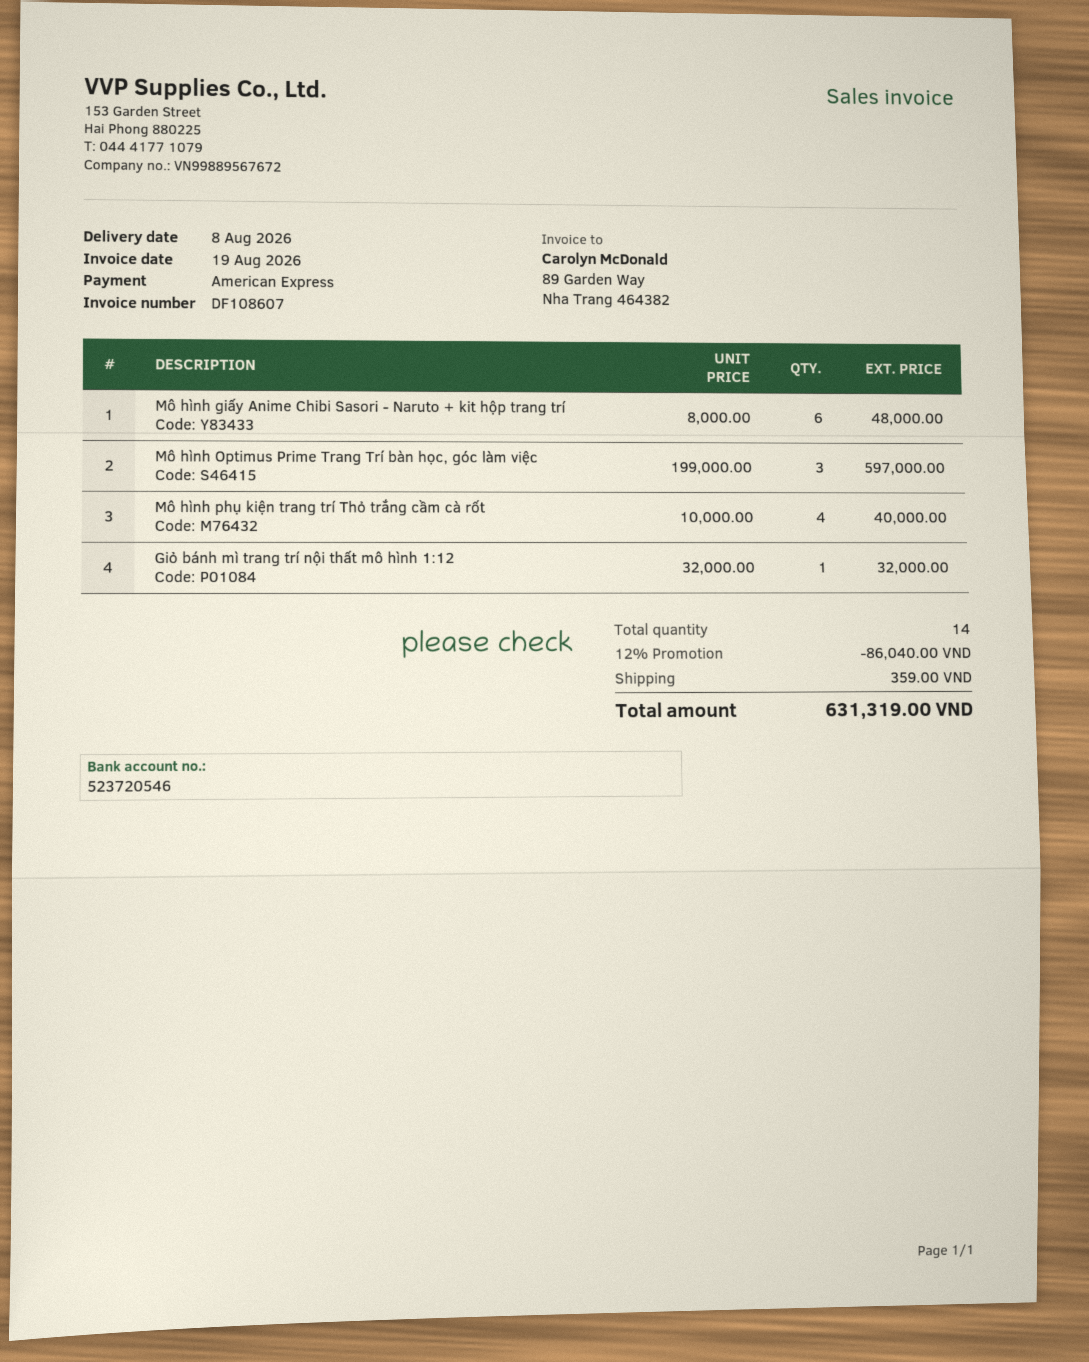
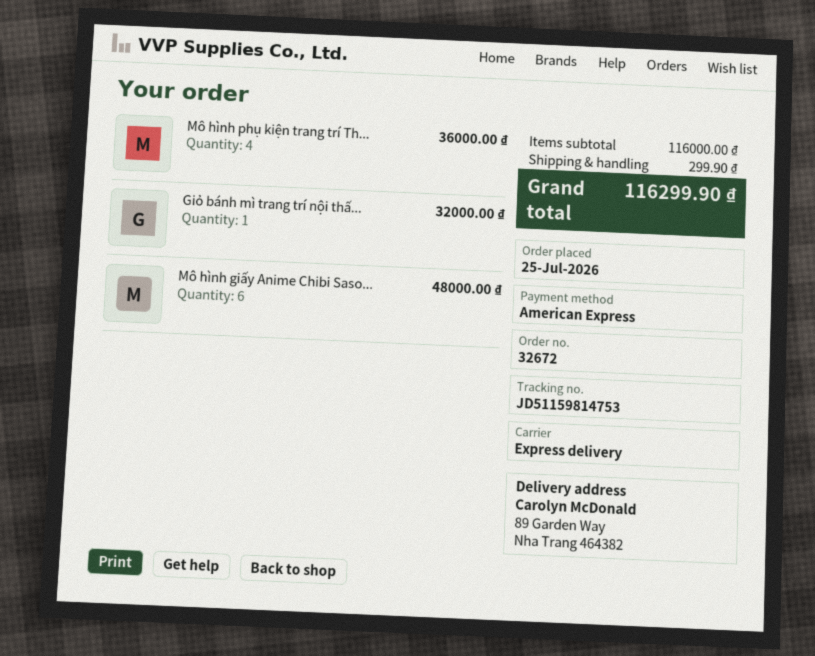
Mô hình Optimus Prime Trang Trí bàn học, góc làm việc: 3 for 597000.00 -> none
Mô hình phụ kiện trang trí Thỏ trắng cầm cà rốt: 4 for 40000.00 -> 4 for 36000.00
discount: 12% = 86040.00 -> none
shipping: 359.00 -> 299.90
total: 631319.00 -> 116299.90

